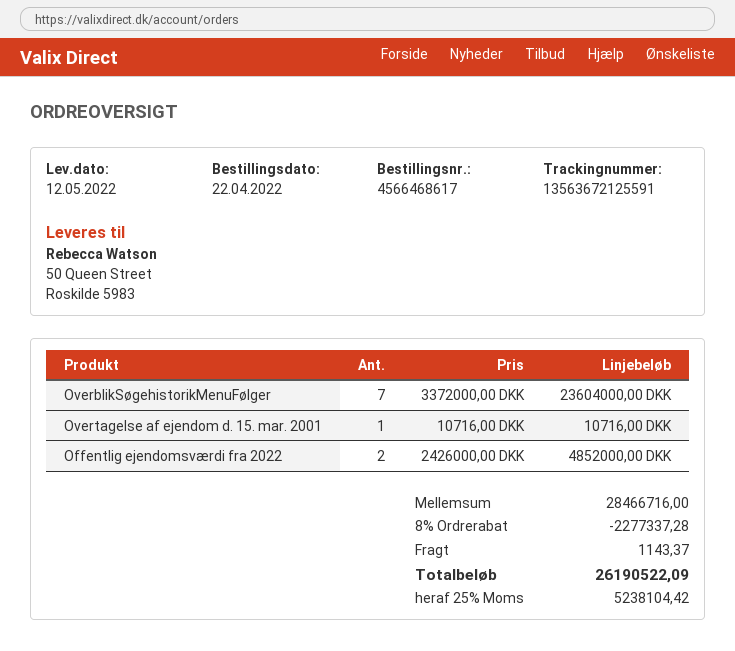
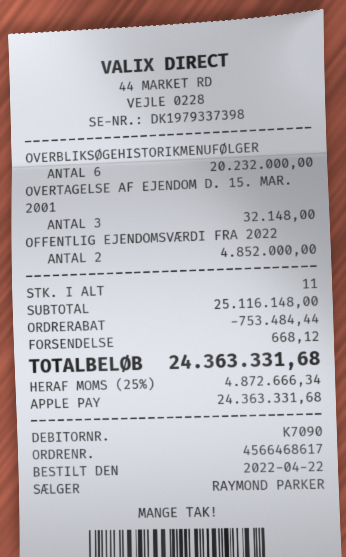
OverblikSøgehistorikMenuFølger: 7 for 23604000.00 -> 6 for 20232000.00
Overtagelse af ejendom d. 15. mar. 2001: 1 for 10716.00 -> 3 for 32148.00
subtotal: 28466716.00 -> 25116148.00
discount: 2277337.28 -> 753484.44
shipping: 1143.37 -> 668.12
tax: 25% = 5238104.42 -> 25% = 4872666.34
total: 26190522.09 -> 24363331.68

